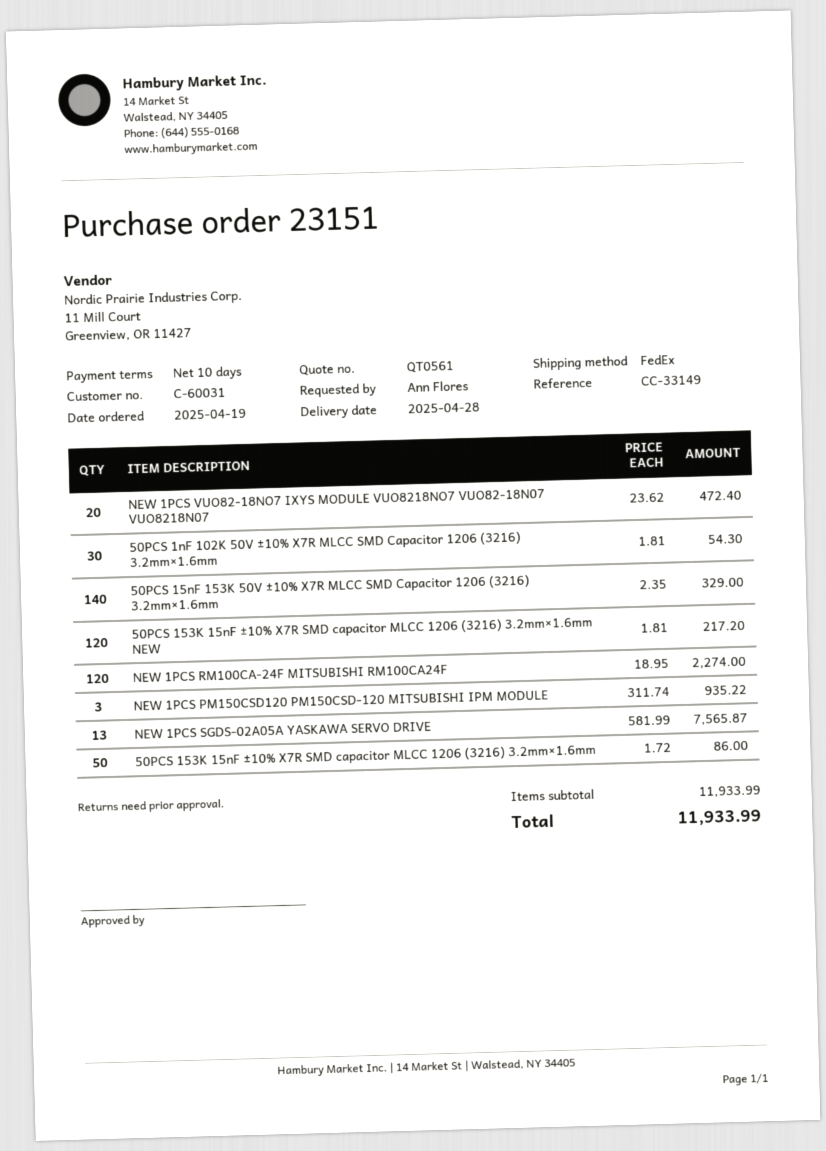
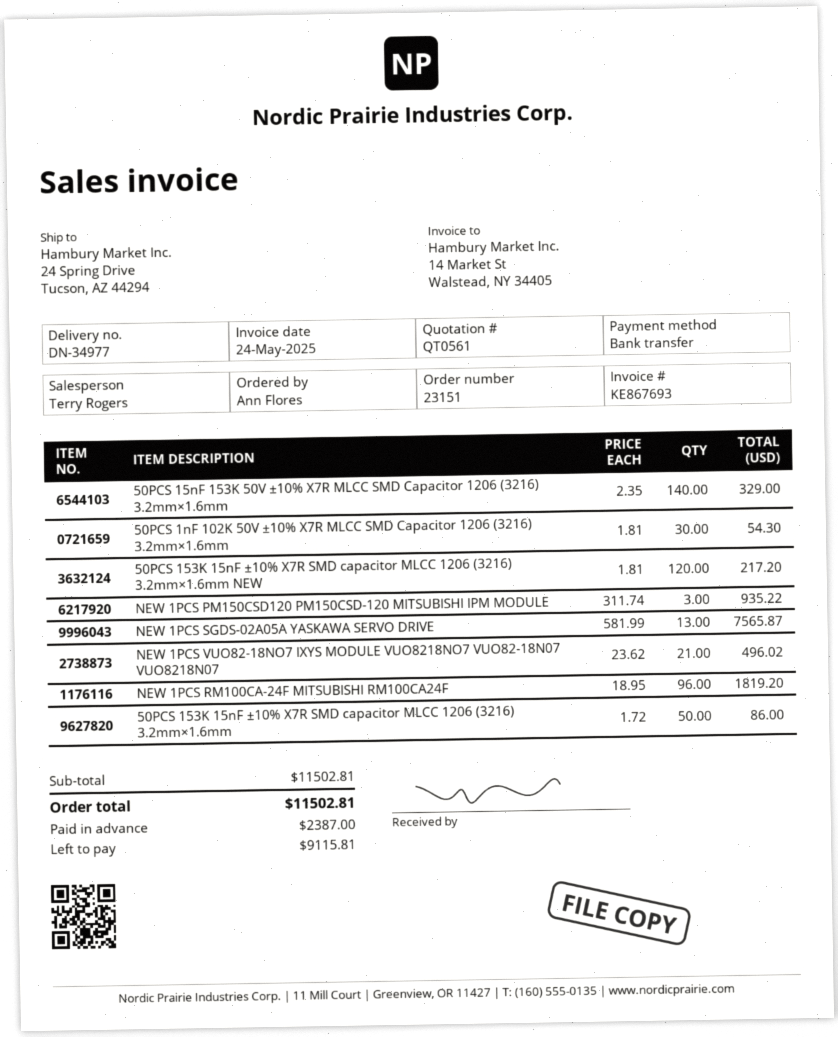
NEW 1PCS VUO82-18NO7 IXYS MODULE VUO8218NO7 VUO82-18N07 VUO8218N07: 20 x 23.62 = 472.40 -> 21 x 23.62 = 496.02
NEW 1PCS RM100CA-24F MITSUBISHI RM100CA24F: 120 x 18.95 = 2274.00 -> 96 x 18.95 = 1819.20
subtotal: 11933.99 -> 11502.81
total: 11933.99 -> 11502.81

